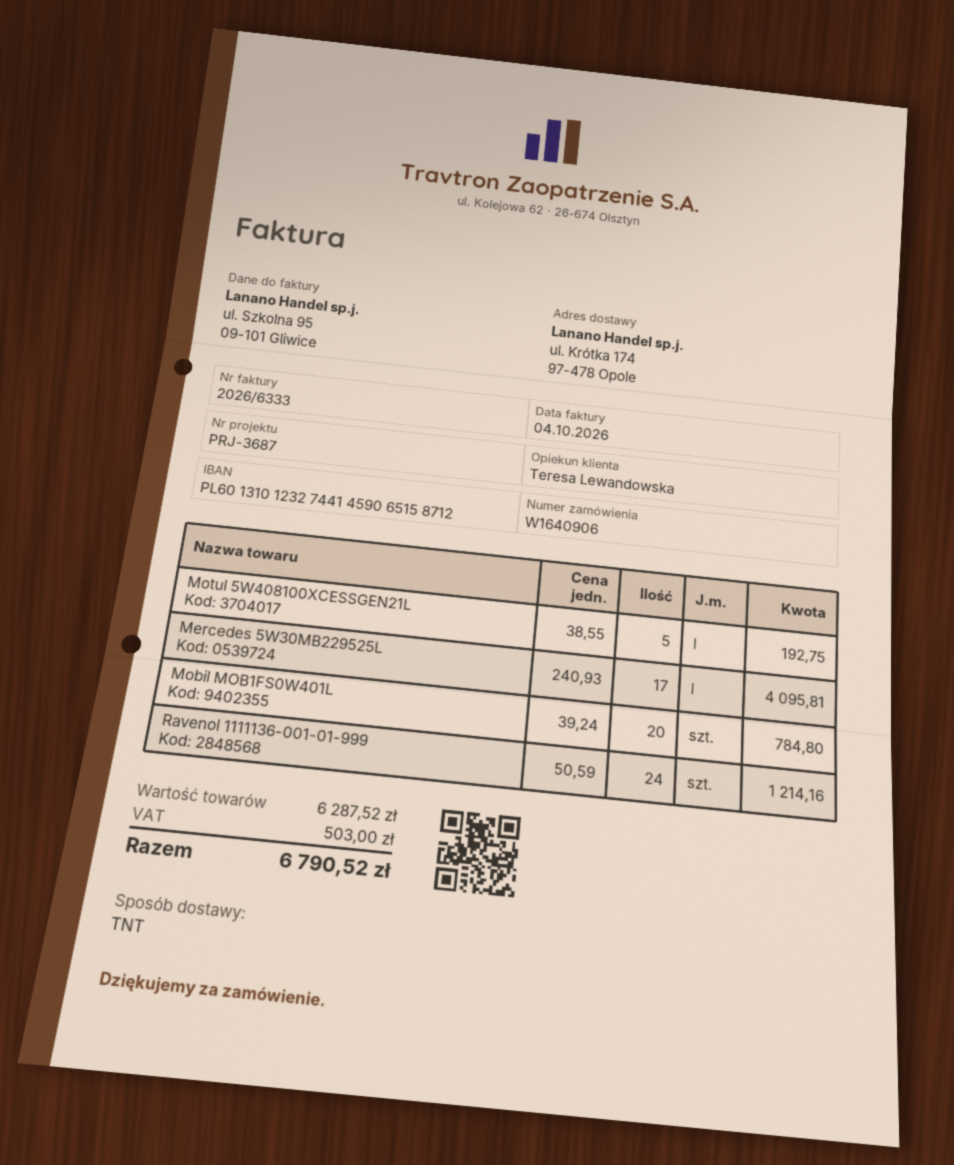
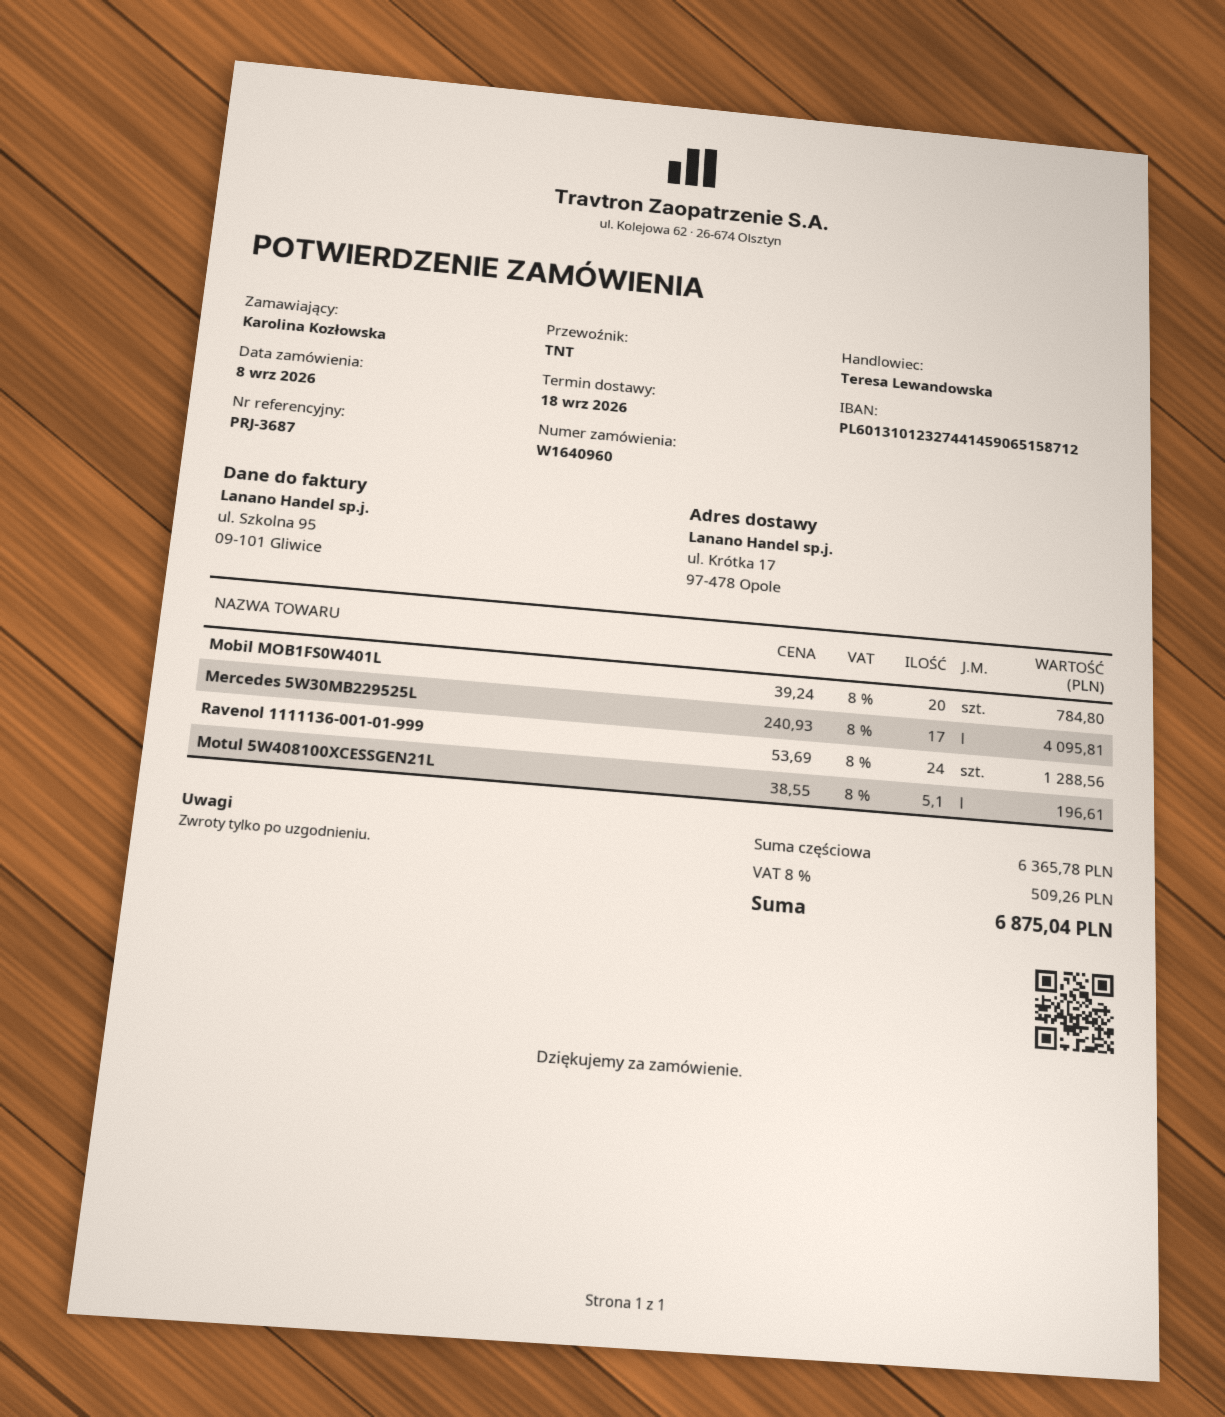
order number: W1640906 -> W1640960
ship to: ul. Krótka 174, 97-478 Opole -> ul. Krótka 17, 97-478 Opole
Motul 5W408100XCESSGEN21L: 5 x 38.55 = 192.75 -> 5.1 x 38.55 = 196.61
Ravenol 1111136-001-01-999: 24 x 50.59 = 1214.16 -> 24 x 53.69 = 1288.56
subtotal: 6287.52 -> 6365.78
tax: 503.00 -> 509.26
total: 6790.52 -> 6875.04

